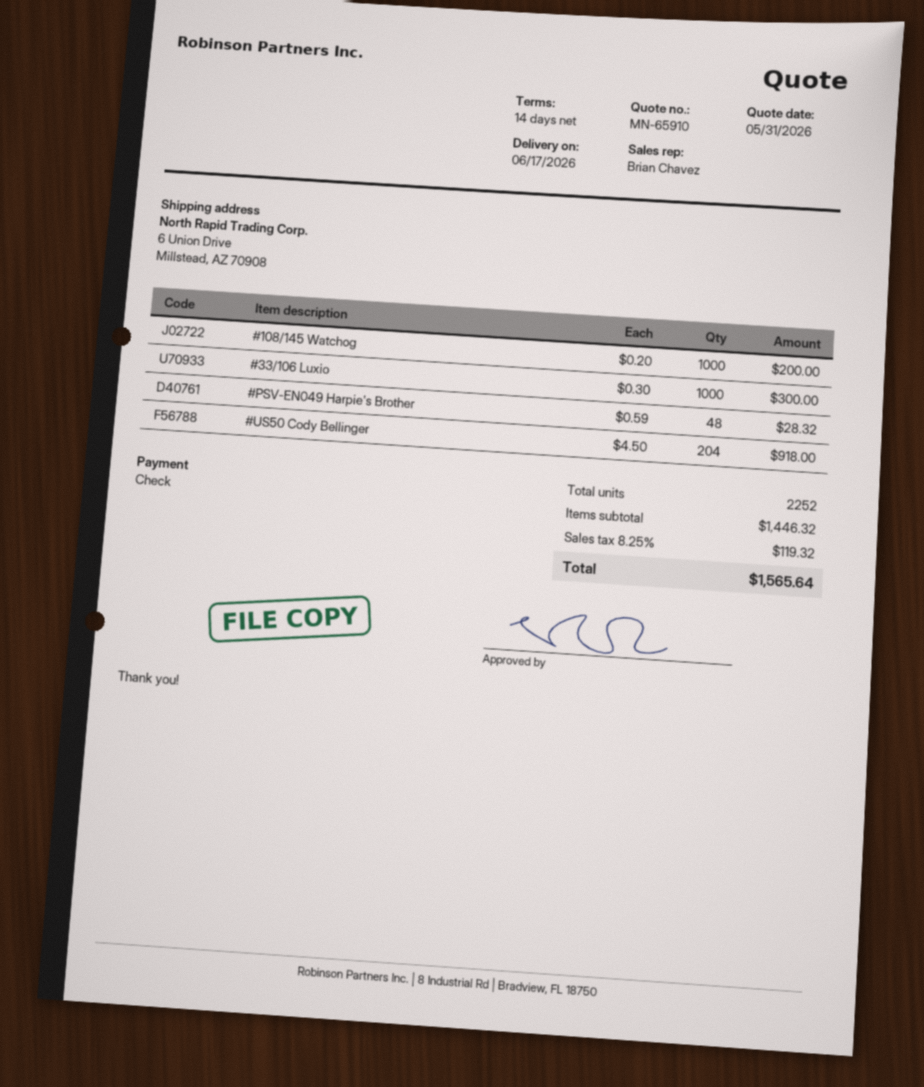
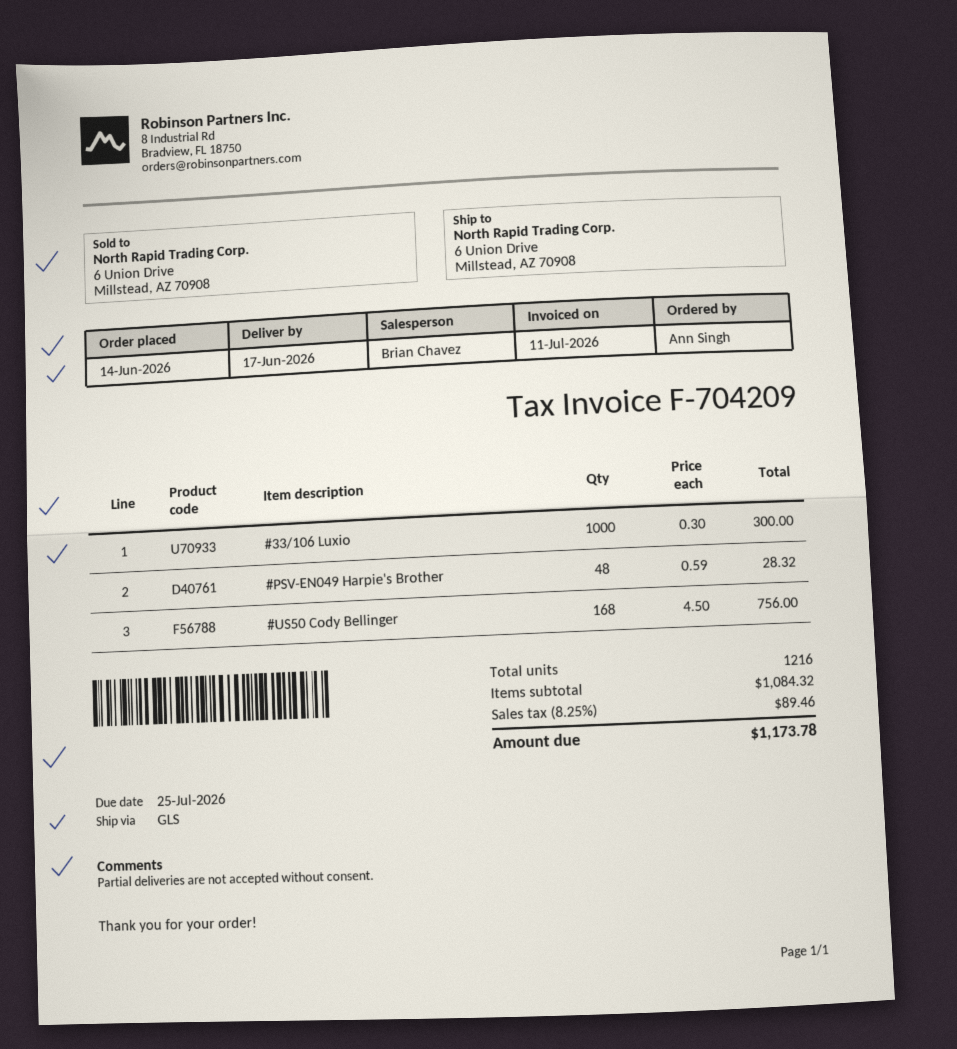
#108/145 Watchog: 1000 x 0.20 = 200.00 -> none
#US50 Cody Bellinger: 204 x 4.50 = 918.00 -> 168 x 4.50 = 756.00
total quantity: 2252 -> 1216
subtotal: 1446.32 -> 1084.32
tax: 8.25% = 119.32 -> 8.25% = 89.46
total: 1565.64 -> 1173.78

